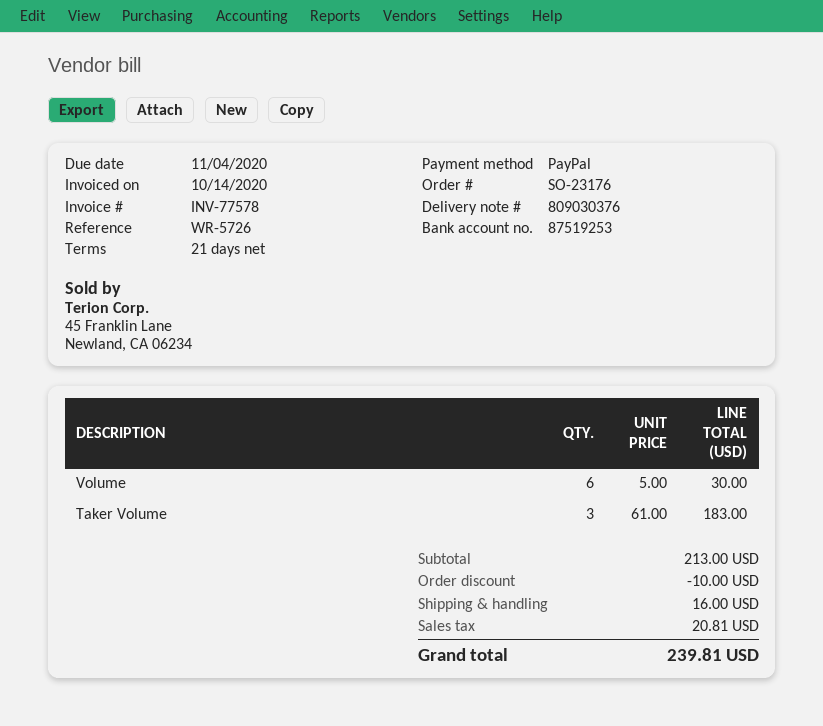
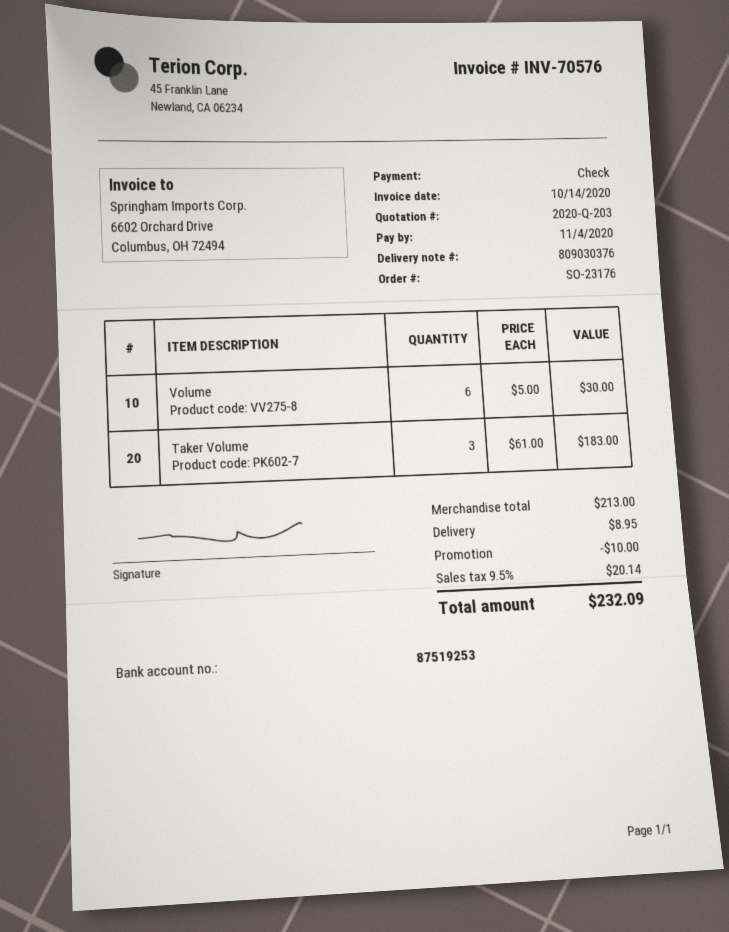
invoice number: INV-77578 -> INV-70576
payment method: PayPal -> cheque
shipping: 16.00 -> 8.95
tax: 20.81 -> 20.14
total: 239.81 -> 232.09

